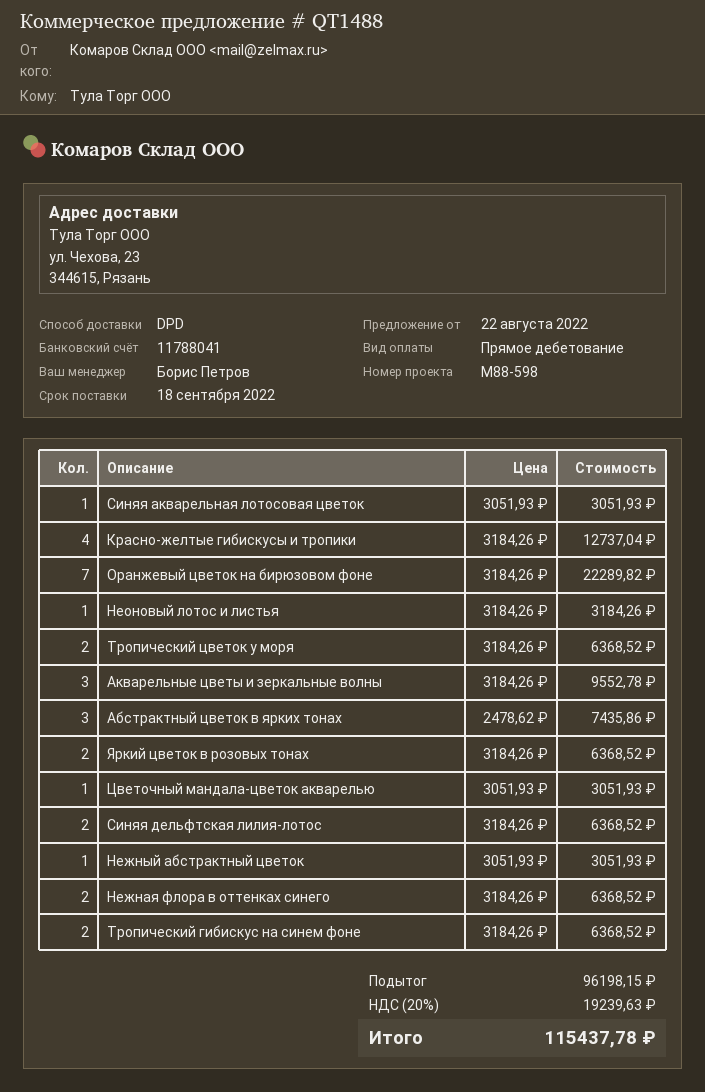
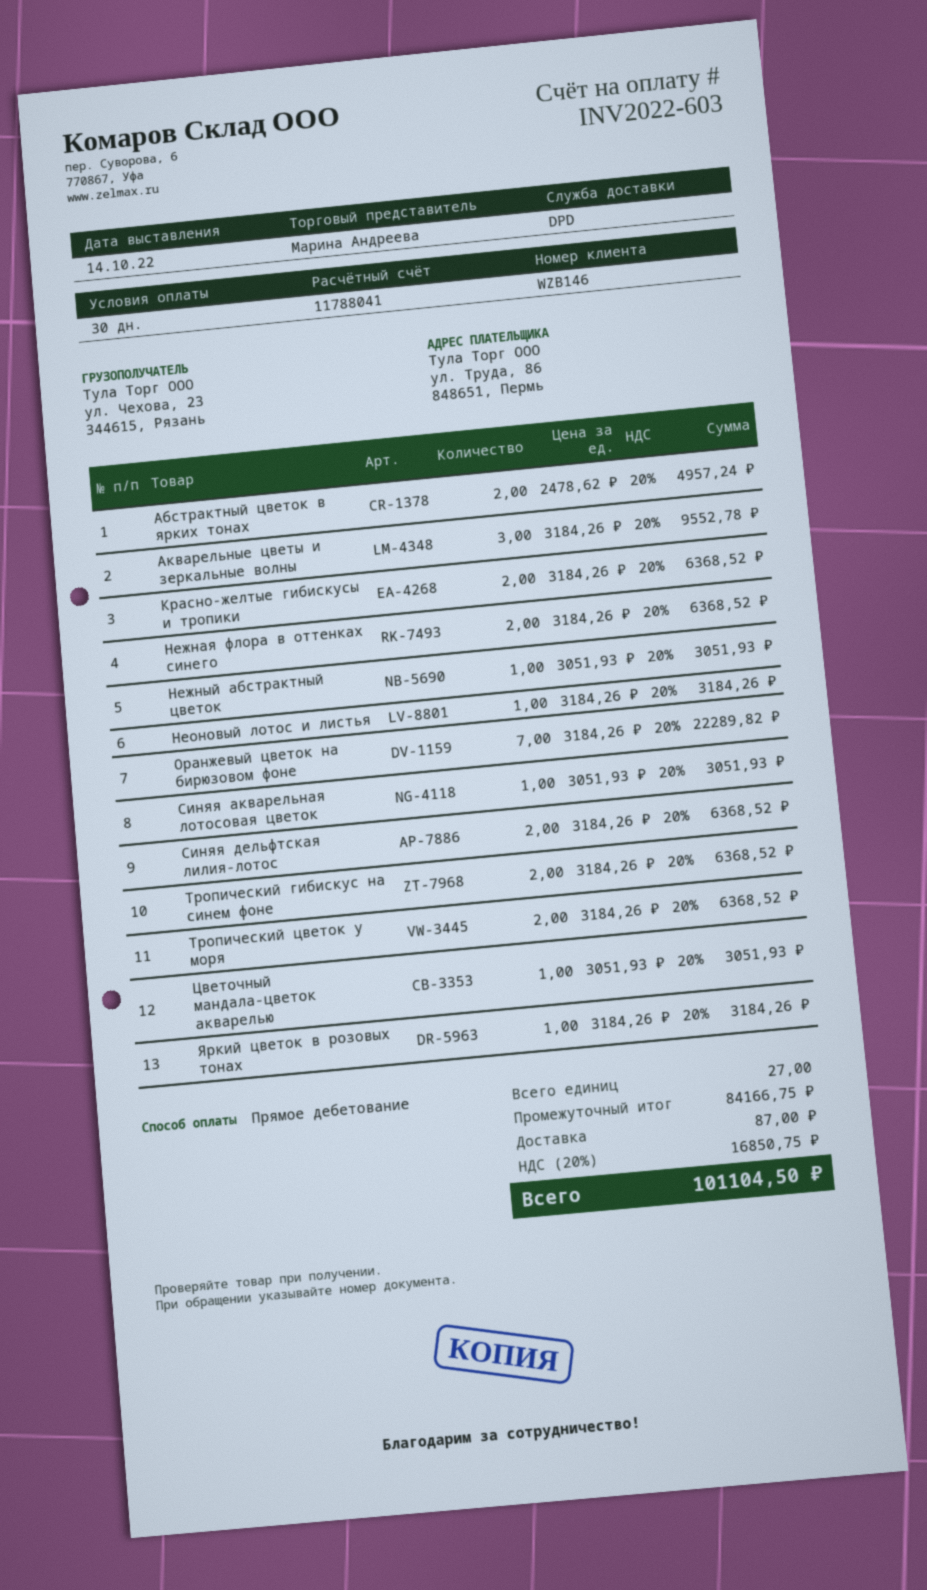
sales rep: Борис Петров -> Марина Андреева
Красно-желтые гибискусы и тропики: 4 x 3184.26 = 12737.04 -> 2 x 3184.26 = 6368.52
Абстрактный цветок в ярких тонах: 3 x 2478.62 = 7435.86 -> 2 x 2478.62 = 4957.24
Яркий цветок в розовых тонах: 2 x 3184.26 = 6368.52 -> 1 x 3184.26 = 3184.26
subtotal: 96198.15 -> 84166.75
shipping: none -> 87.00
tax: 20% = 19239.63 -> 20% = 16850.75
total: 115437.78 -> 101104.50

